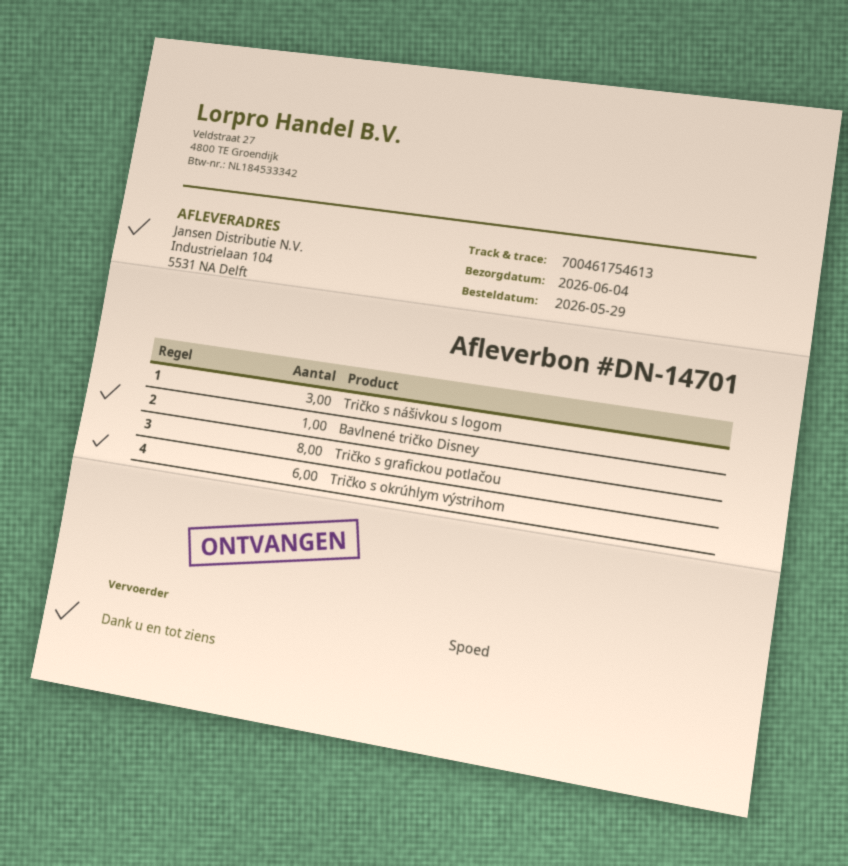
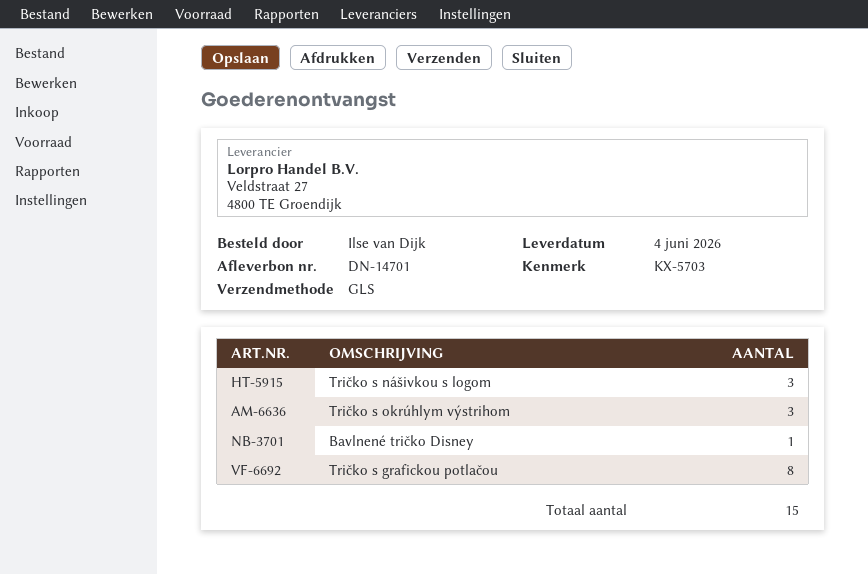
shipping method: express -> GLS
Tričko s okrúhlym výstrihom: 6 -> 3

